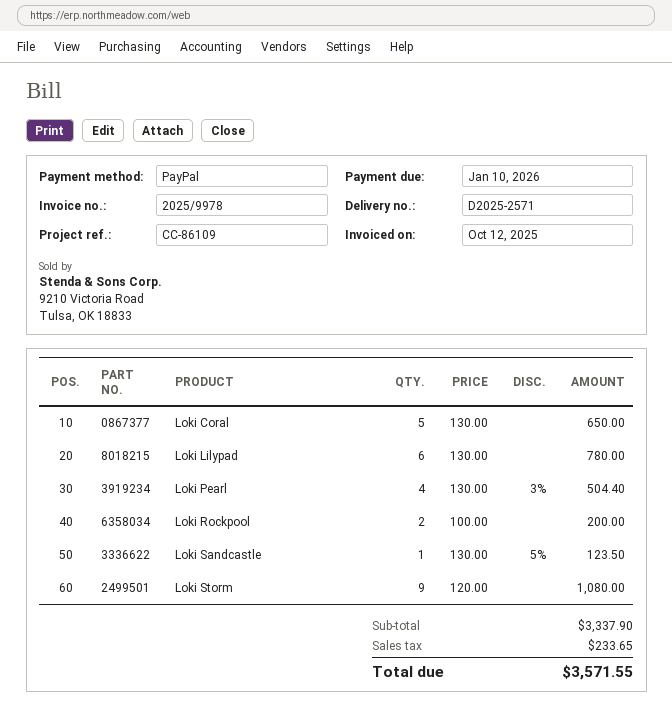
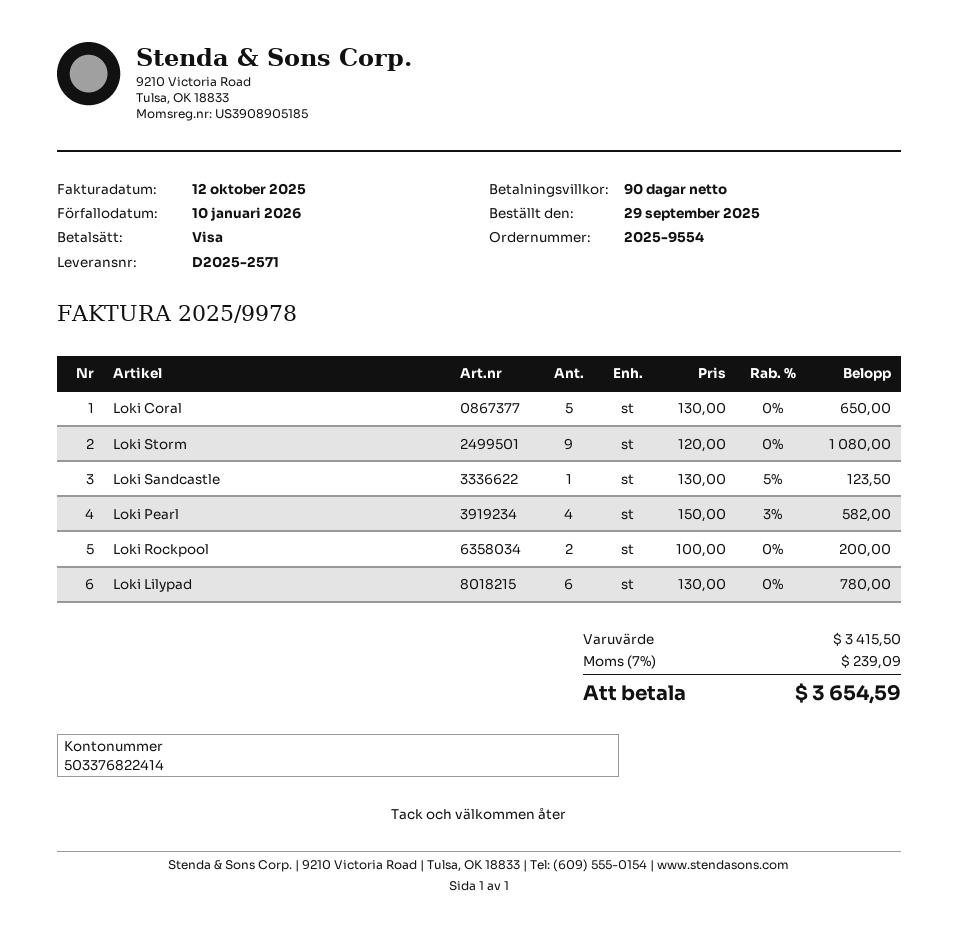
payment method: PayPal -> Visa
Loki Pearl: 4 x 130.00 - 3% = 504.40 -> 4 x 150.00 - 3% = 582.00
subtotal: 3337.90 -> 3415.50
tax: 233.65 -> 239.09
total: 3571.55 -> 3654.59

